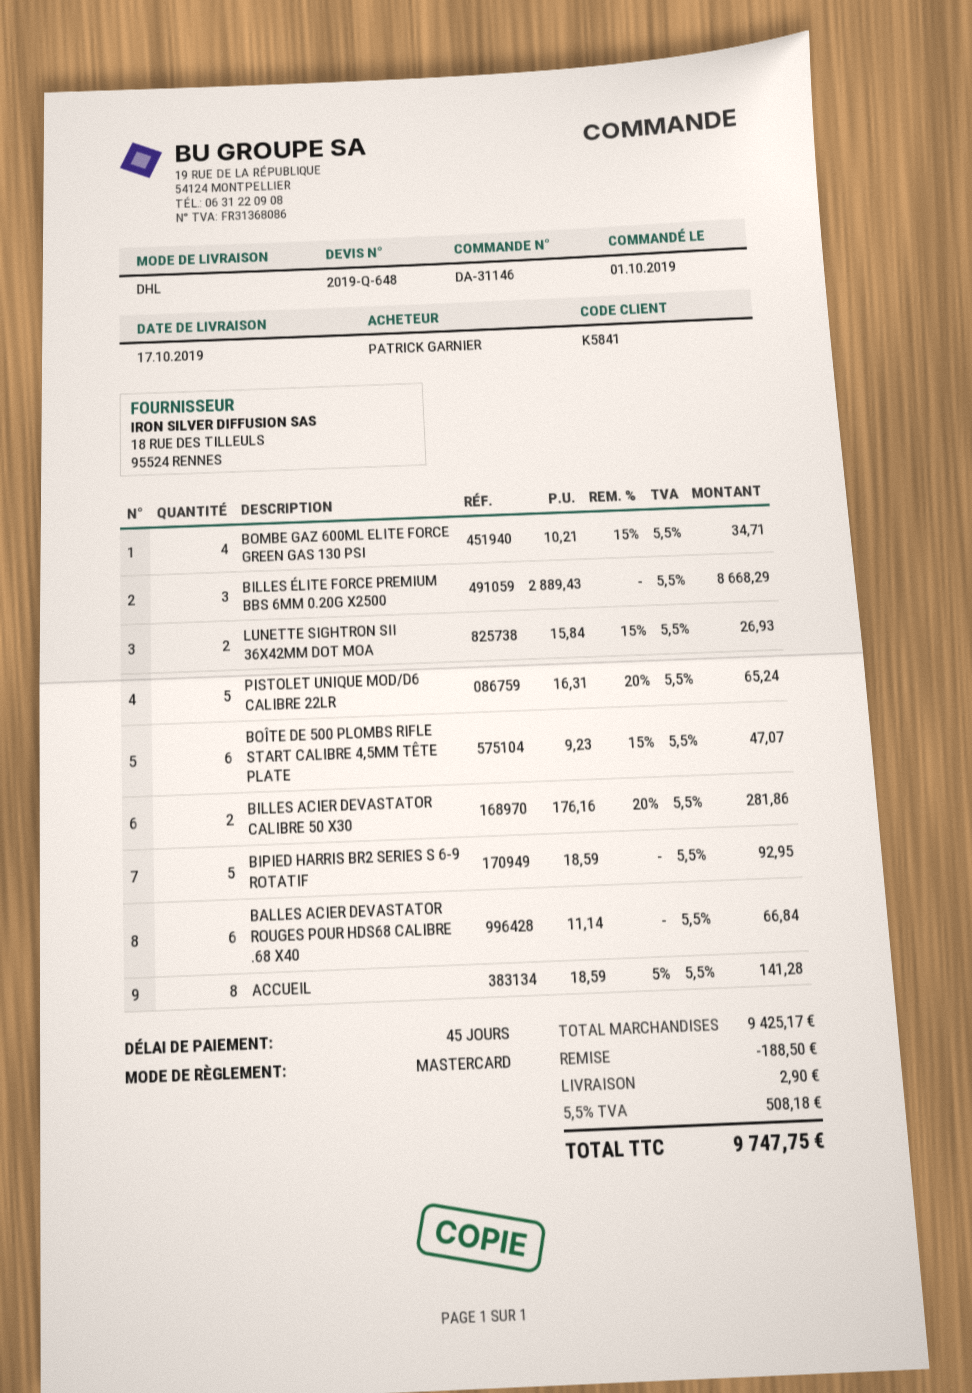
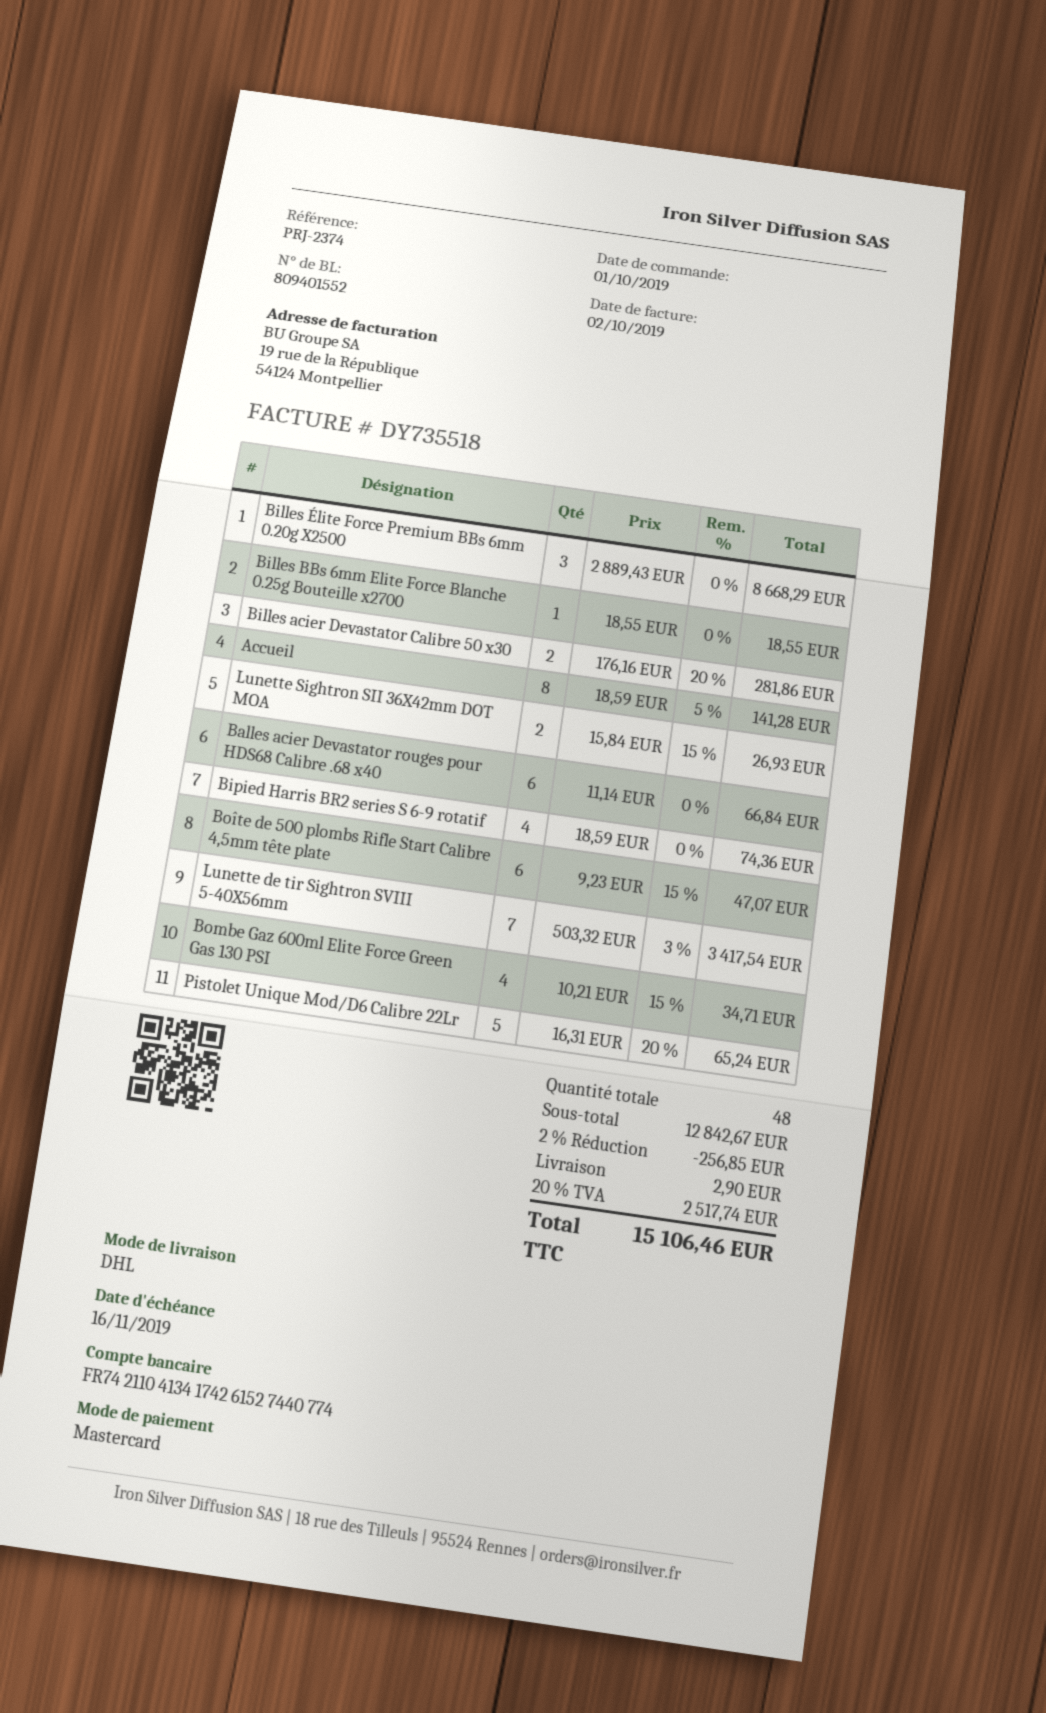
BIPIED HARRIS BR2 SERIES S 6-9 ROTATIF: 5 x 18.59 = 92.95 -> 4 x 18.59 = 74.36
Billes BBs 6mm Elite Force Blanche 0.25g Bouteille x2700: none -> 1 x 18.55 = 18.55
Lunette de tir Sightron SVIII 5-40X56mm: none -> 7 x 503.32 - 3% = 3417.54
subtotal: 9425.17 -> 12842.67
discount: 188.50 -> 256.85
tax: 5.5% = 508.18 -> 20% = 2517.74
total: 9747.75 -> 15106.46

